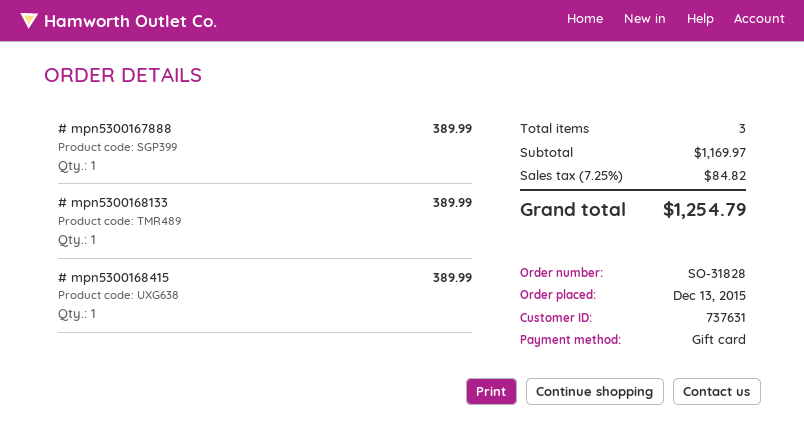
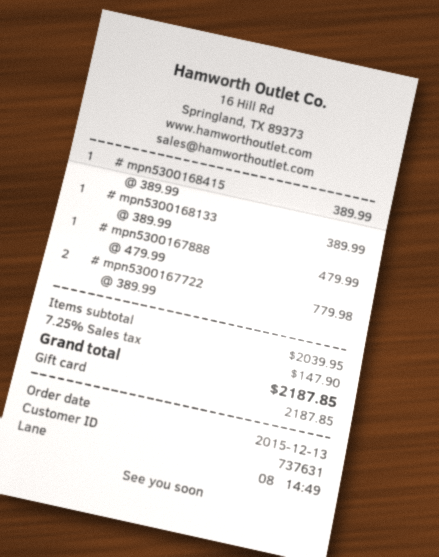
# mpn5300167888: 1 for 389.99 -> 1 for 479.99
# mpn5300167722: none -> 2 for 779.98
subtotal: 1169.97 -> 2039.95
tax: 7.25% = 84.82 -> 7.25% = 147.90
total: 1254.79 -> 2187.85

